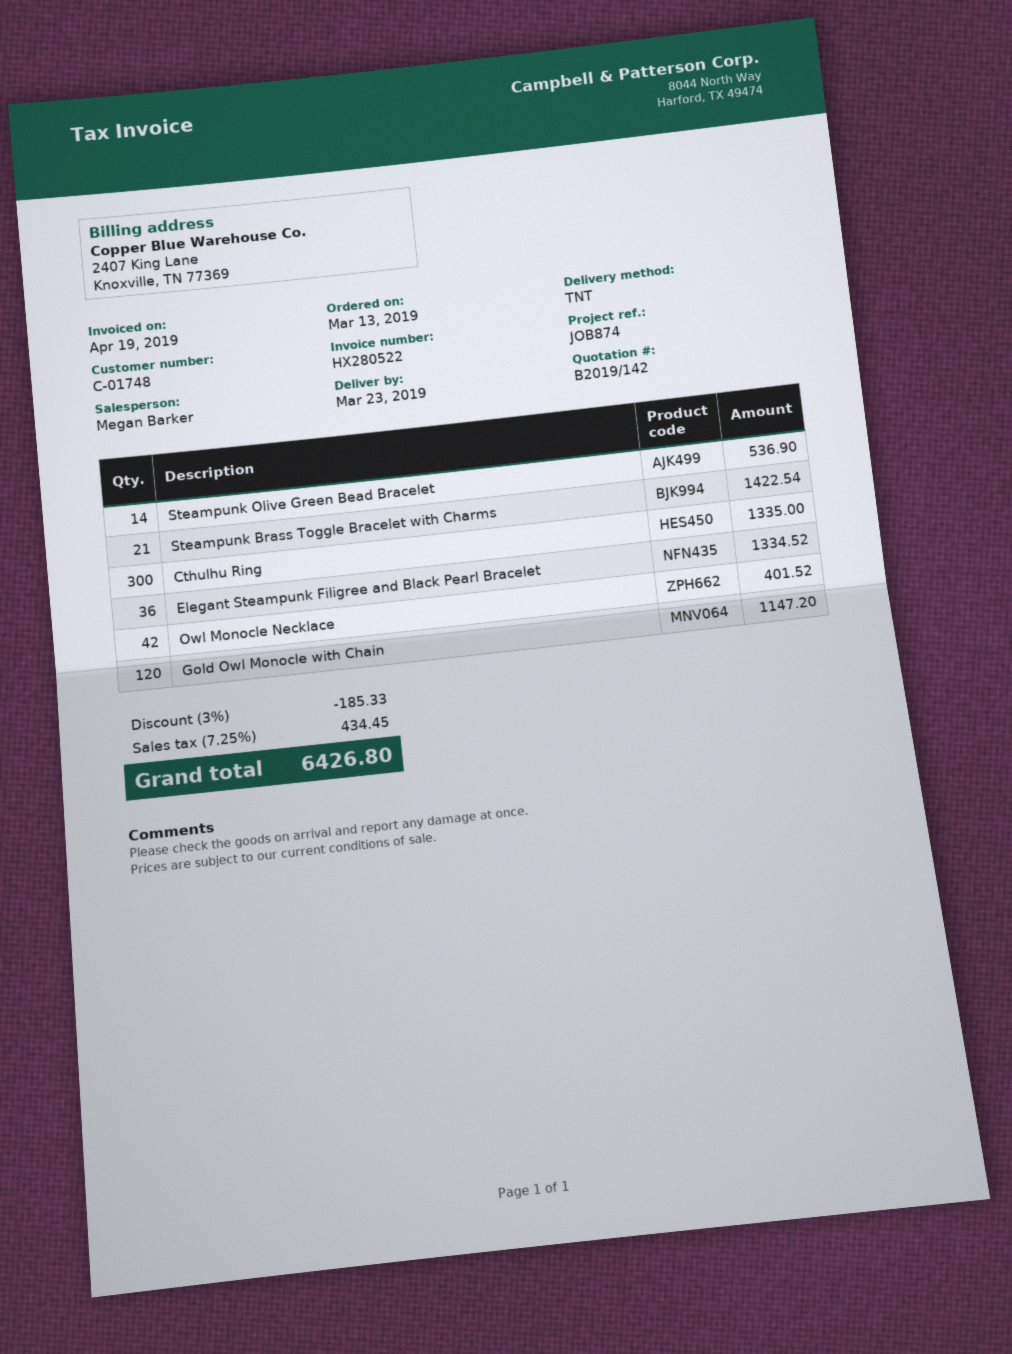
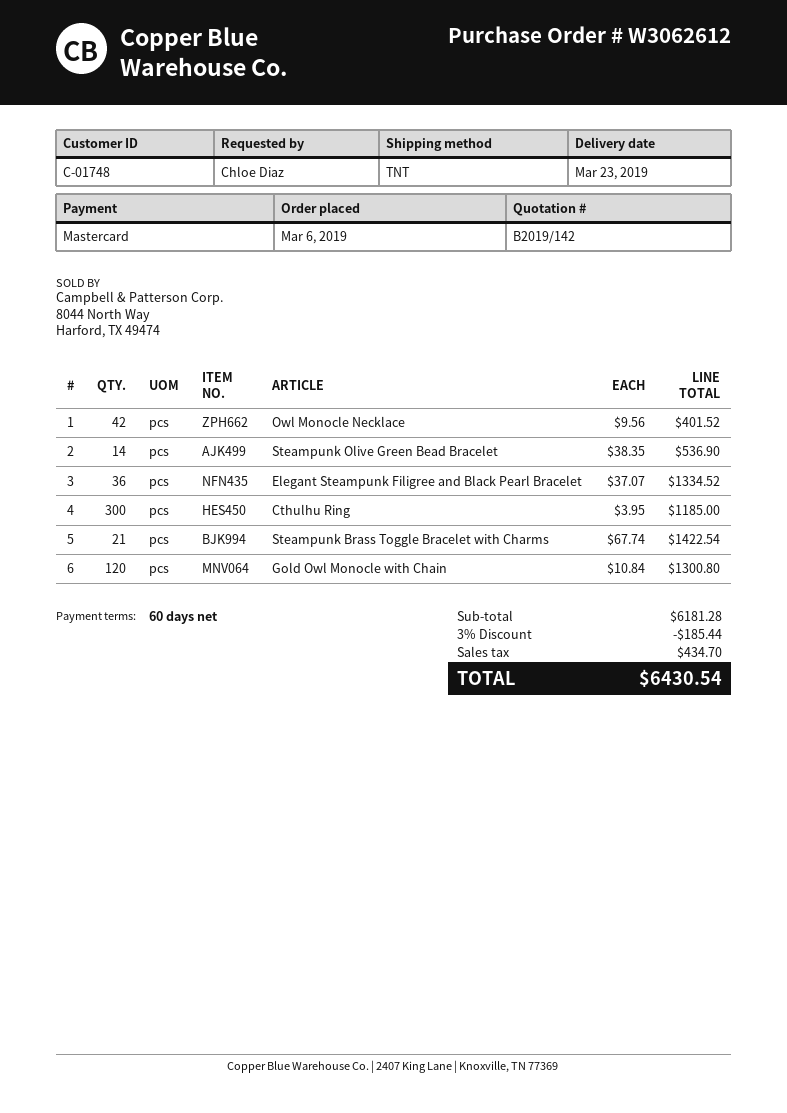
order date: 2019-03-13 -> 2019-03-06
Cthulhu Ring: 300 for 1335.00 -> 300 for 1185.00
Gold Owl Monocle with Chain: 120 for 1147.20 -> 120 for 1300.80
discount: 3% = 185.33 -> 3% = 185.44
tax: 434.45 -> 434.70
total: 6426.80 -> 6430.54

